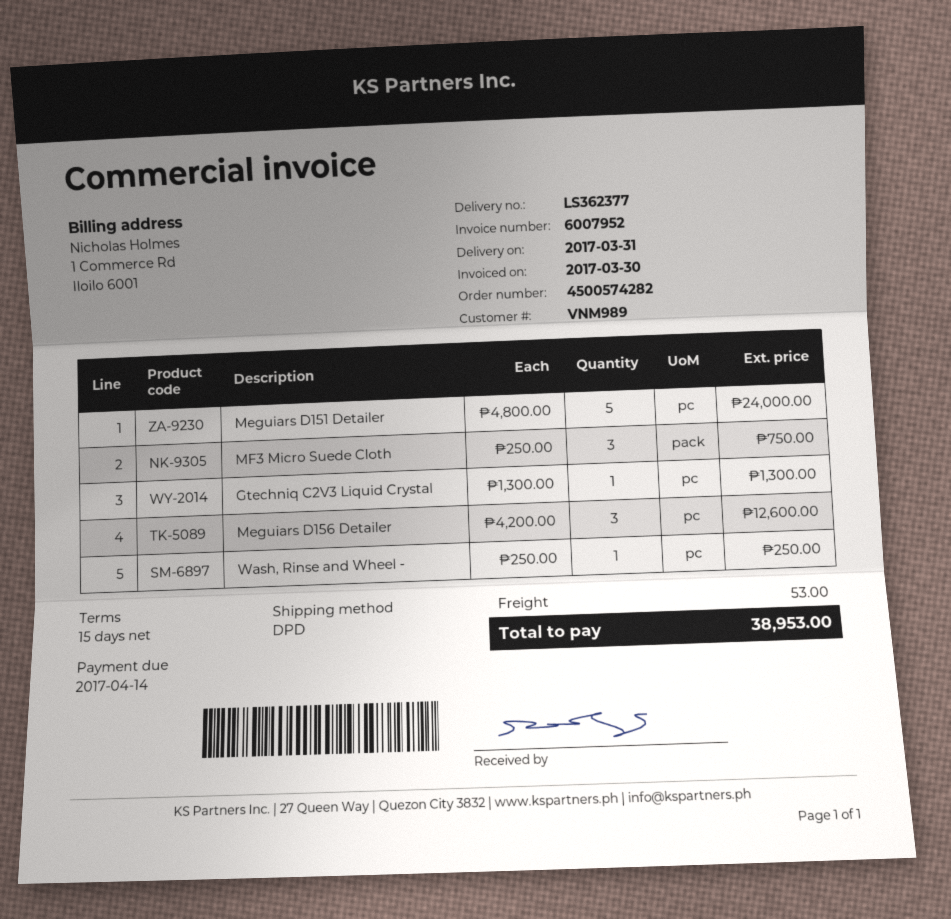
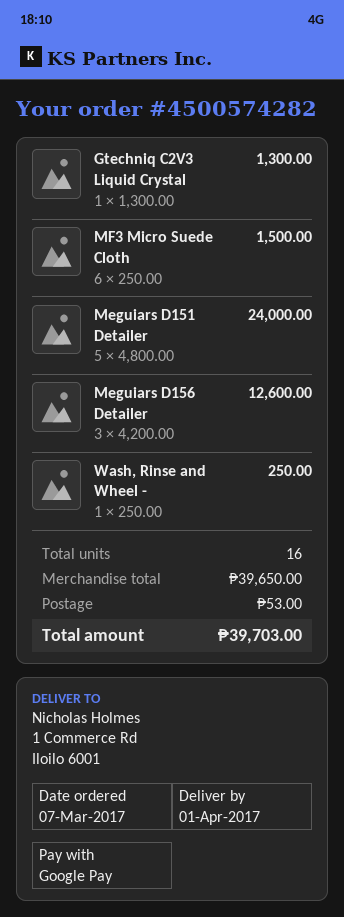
delivery date: 2017-03-31 -> 2017-04-01
MF3 Micro Suede Cloth: 3 x 250.00 = 750.00 -> 6 x 250.00 = 1500.00
total: 38953.00 -> 39703.00

